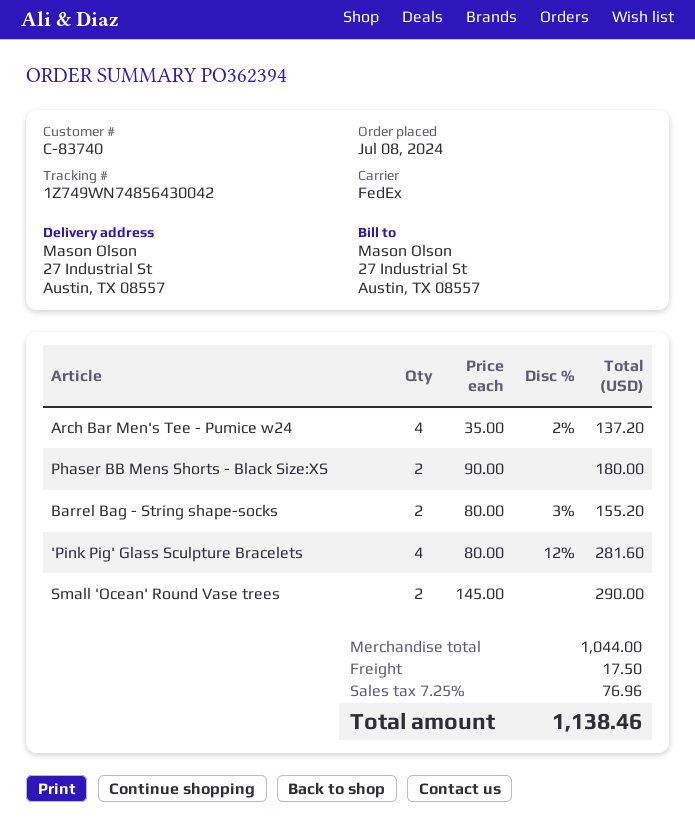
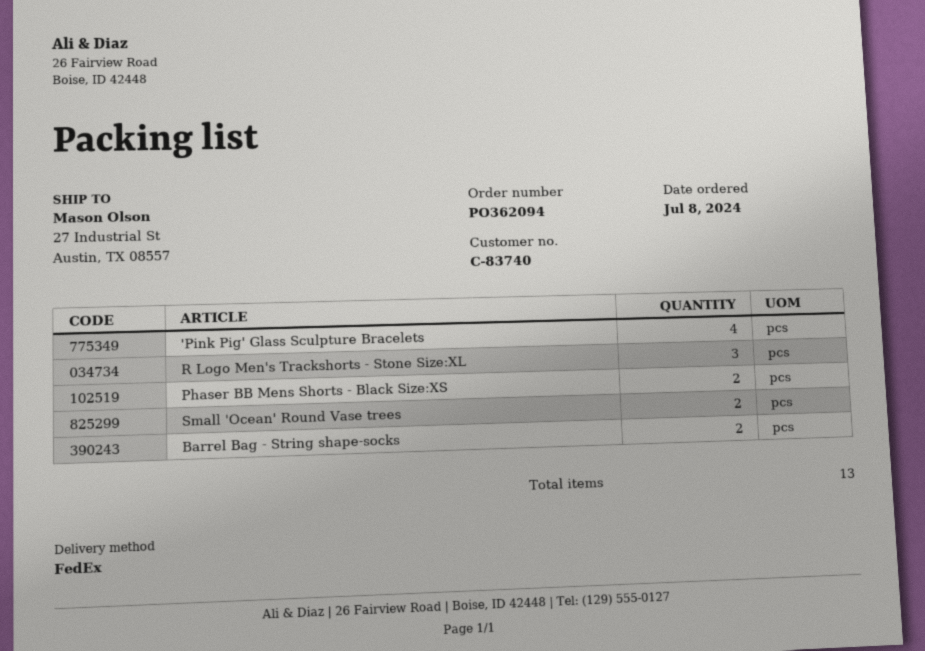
order number: PO362394 -> PO362094
Arch Bar Men's Tee - Pumice w24: 4 -> none
R Logo Men's Trackshorts - Stone Size:XL: none -> 3

